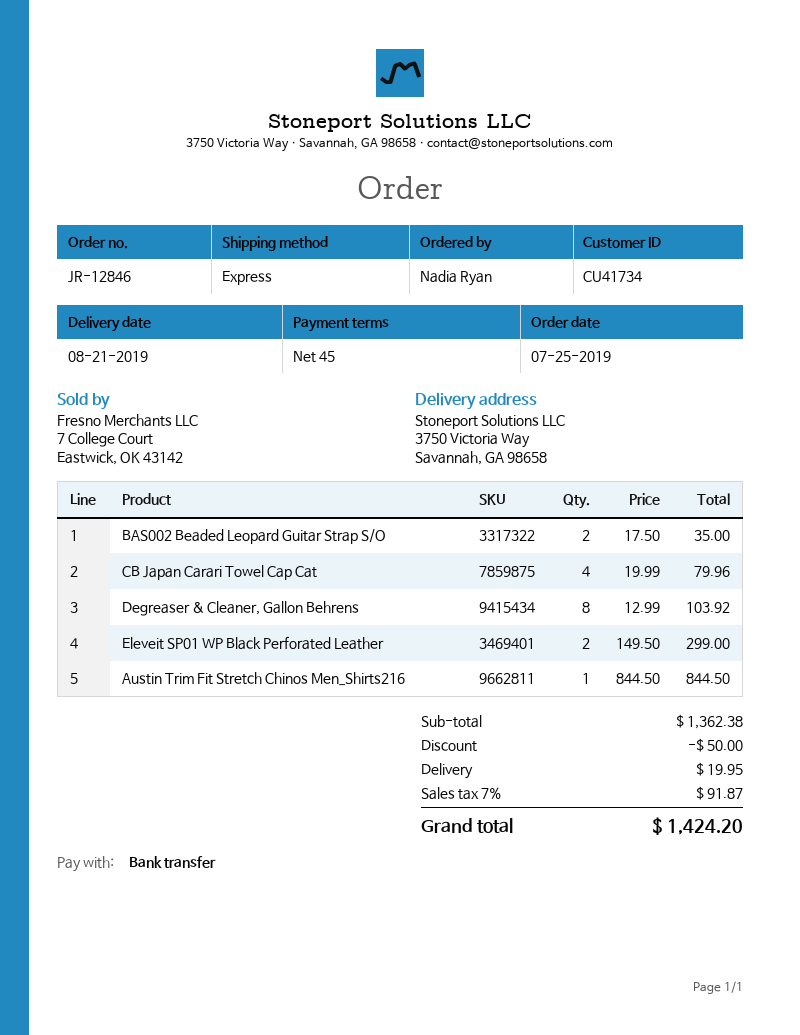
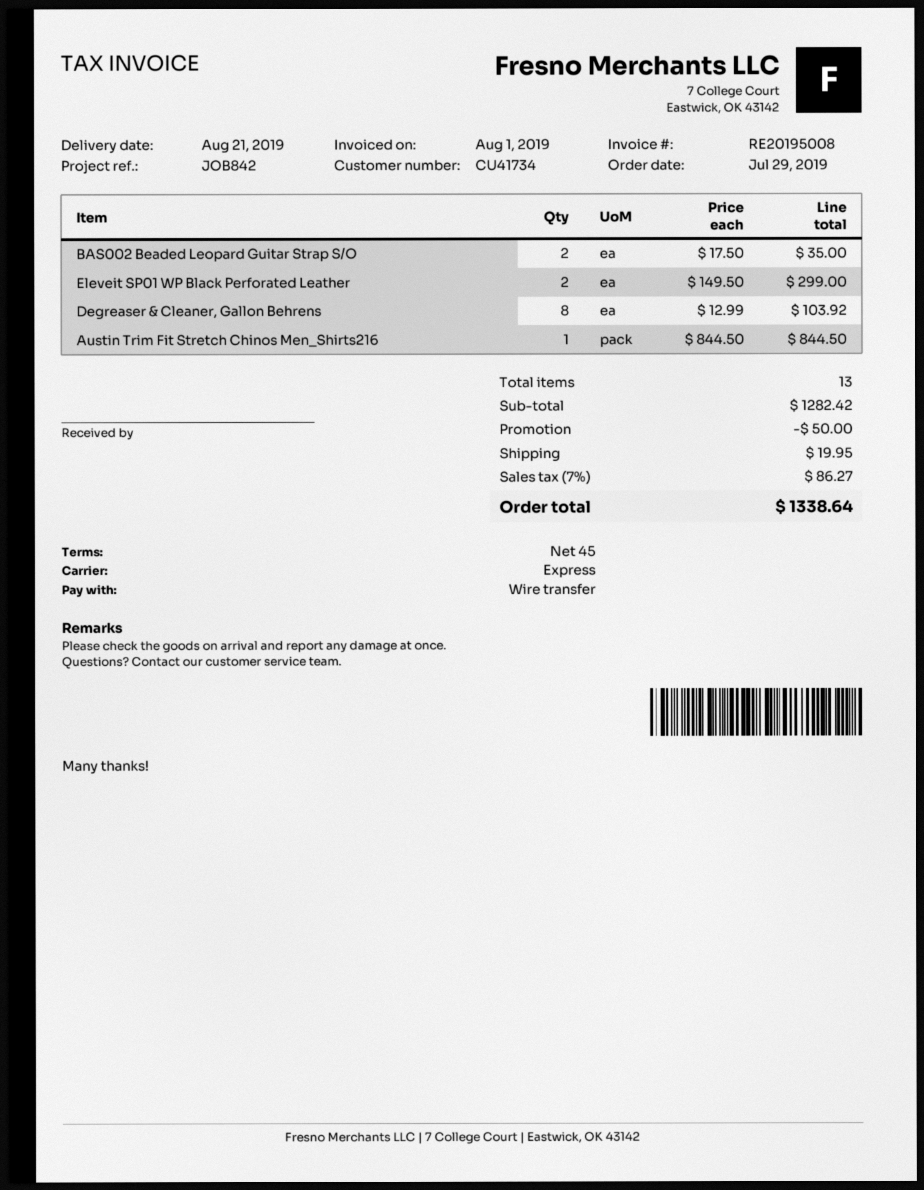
order date: 2019-07-25 -> 2019-07-29
CB Japan Carari Towel Cap Cat: 4 x 19.99 = 79.96 -> none
subtotal: 1362.38 -> 1282.42
tax: 7% = 91.87 -> 7% = 86.27
total: 1424.20 -> 1338.64

